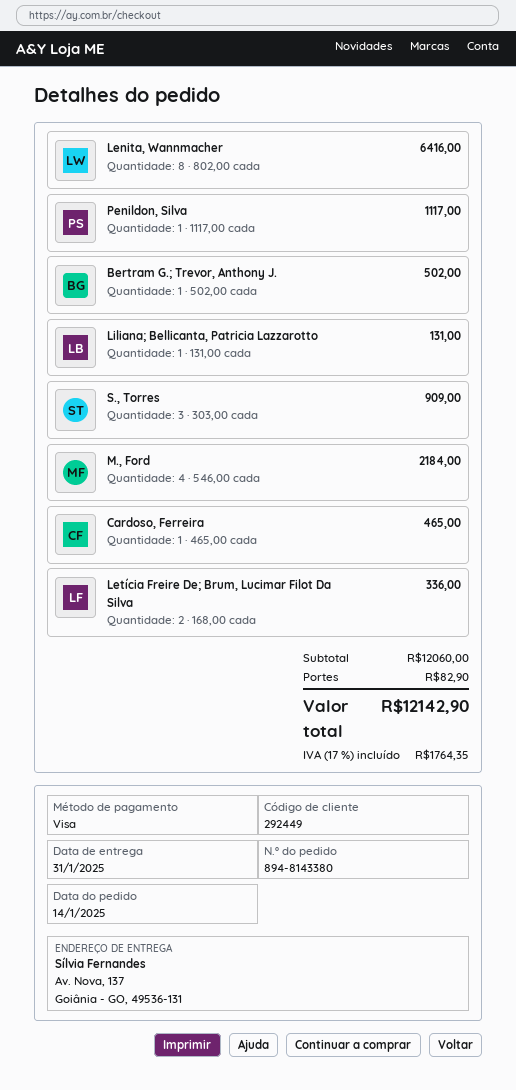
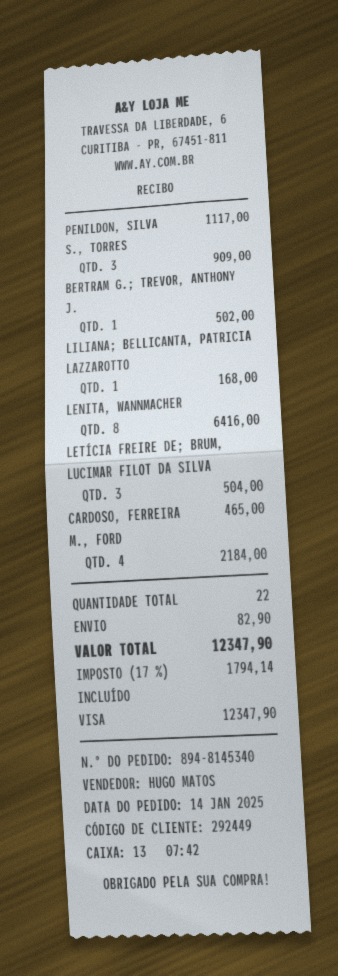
order number: 894-8143380 -> 894-8145340
Liliana; Bellicanta, Patricia Lazzarotto: 1 for 131.00 -> 1 for 168.00
Letícia Freire De; Brum, Lucimar Filot Da Silva: 2 for 336.00 -> 3 for 504.00
tax: 17% = 1764.35 -> 17% = 1794.14
total: 12142.90 -> 12347.90

